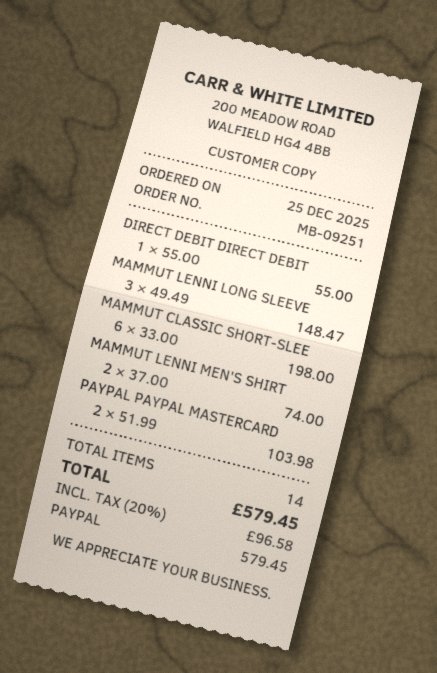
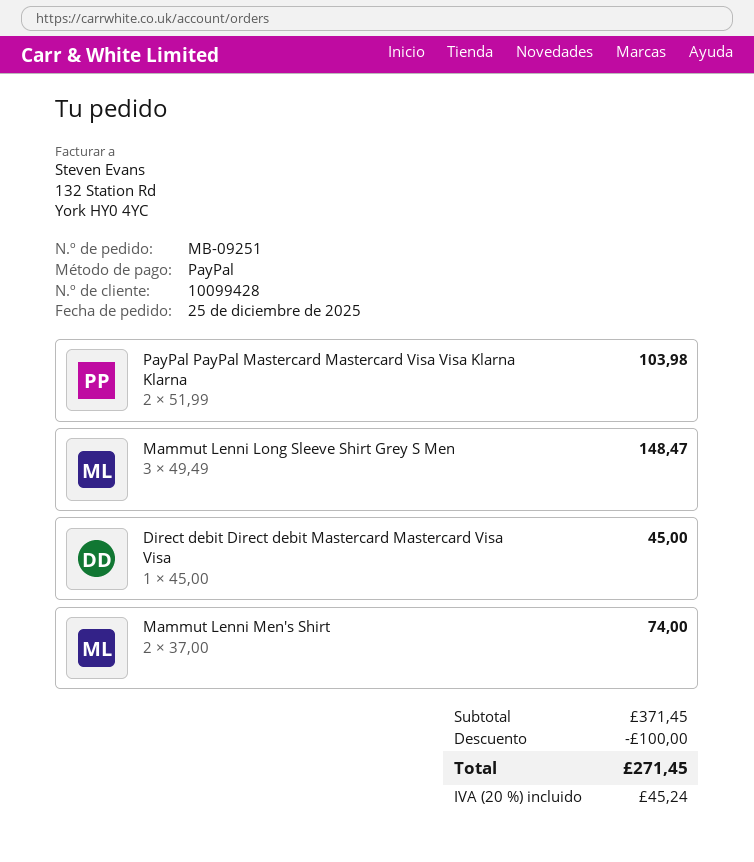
DIRECT DEBIT DIRECT DEBIT: 1 x 55.00 = 55.00 -> 1 x 45.00 = 45.00
MAMMUT CLASSIC SHORT-SLEE: 6 x 33.00 = 198.00 -> none
discount: none -> 100.00
tax: 20% = 96.58 -> 20% = 45.24
total: 579.45 -> 271.45

